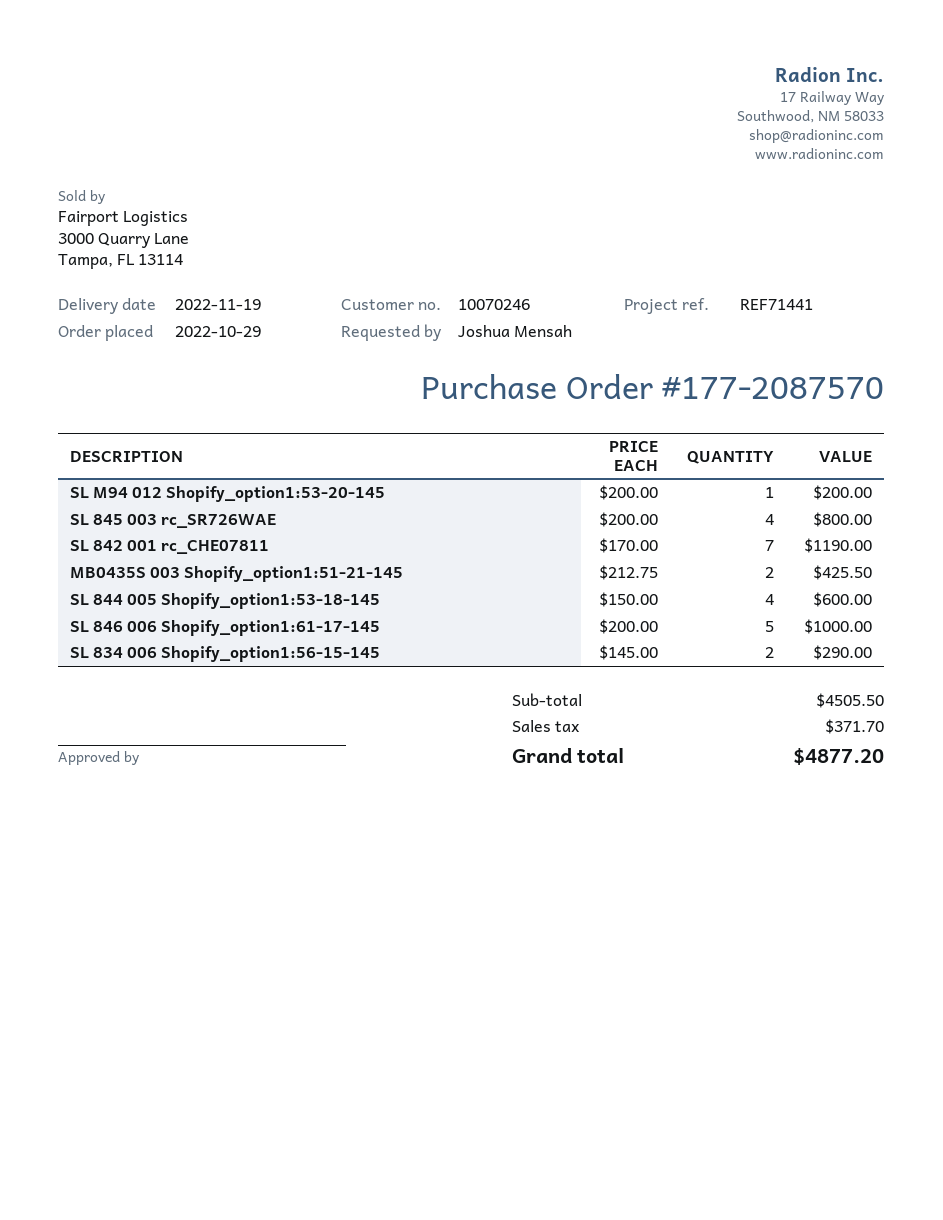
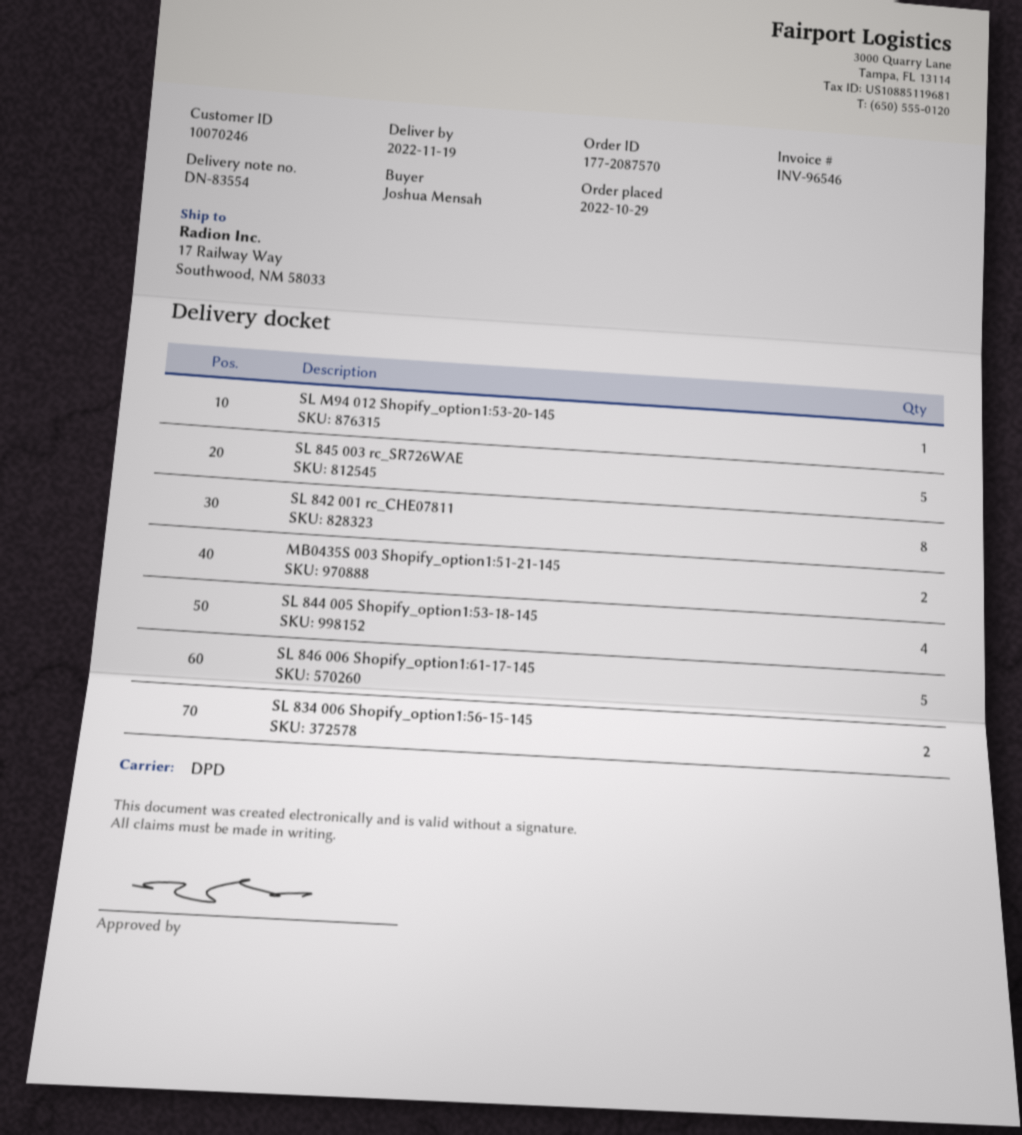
SL 845 003 rc_SR726WAE: 4 -> 5
SL 842 001 rc_CHE07811: 7 -> 8

